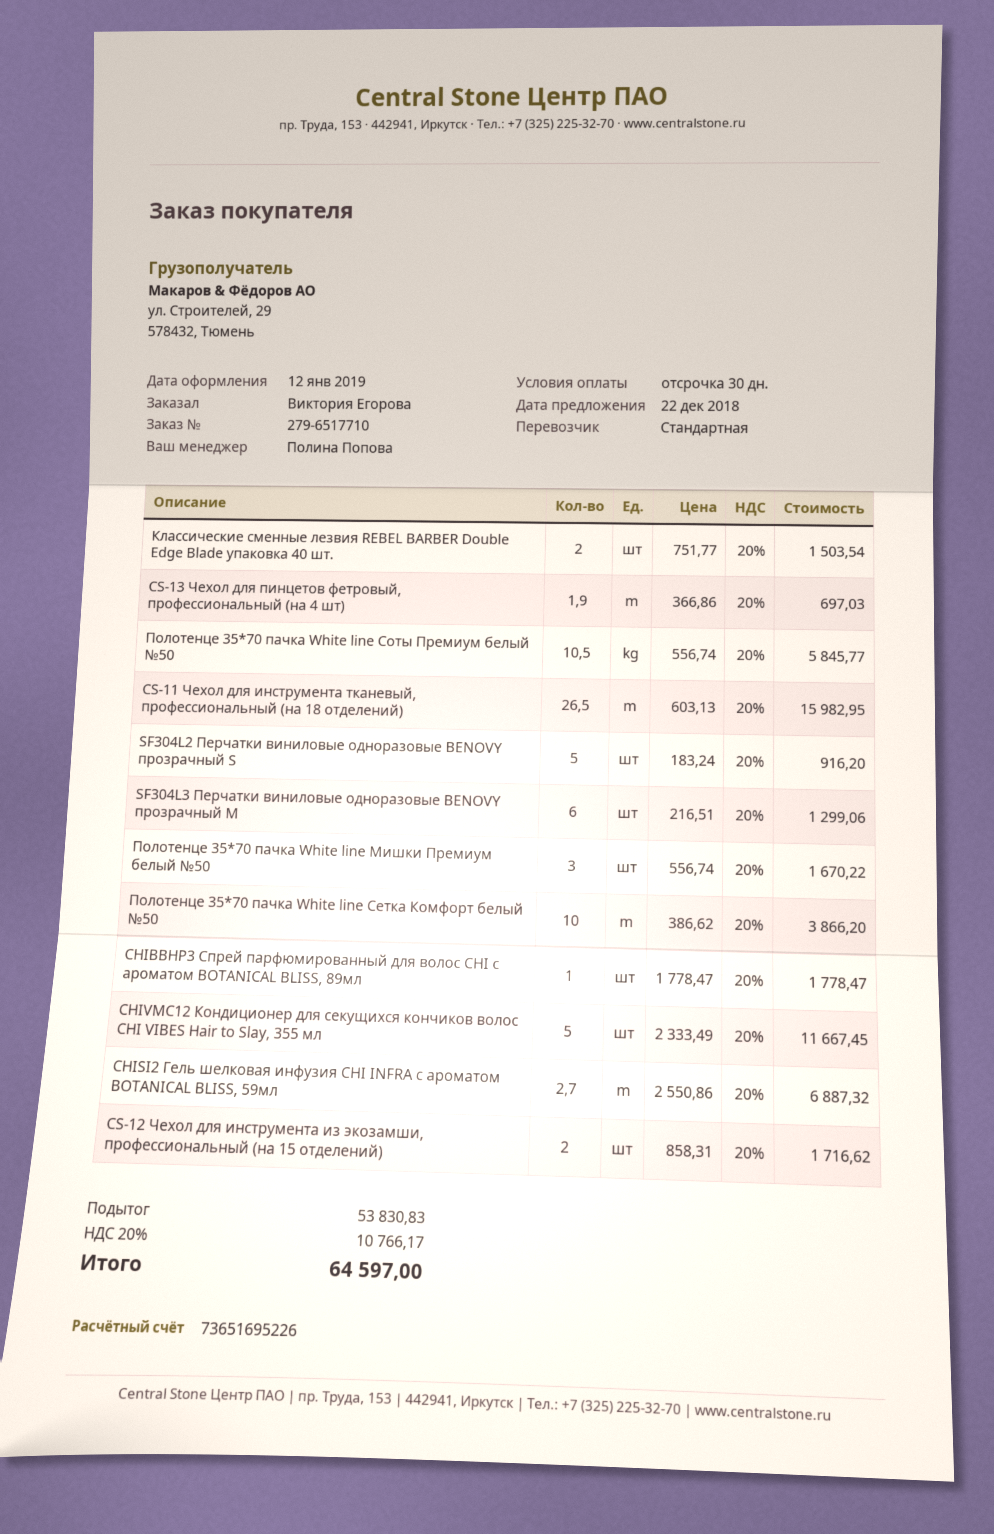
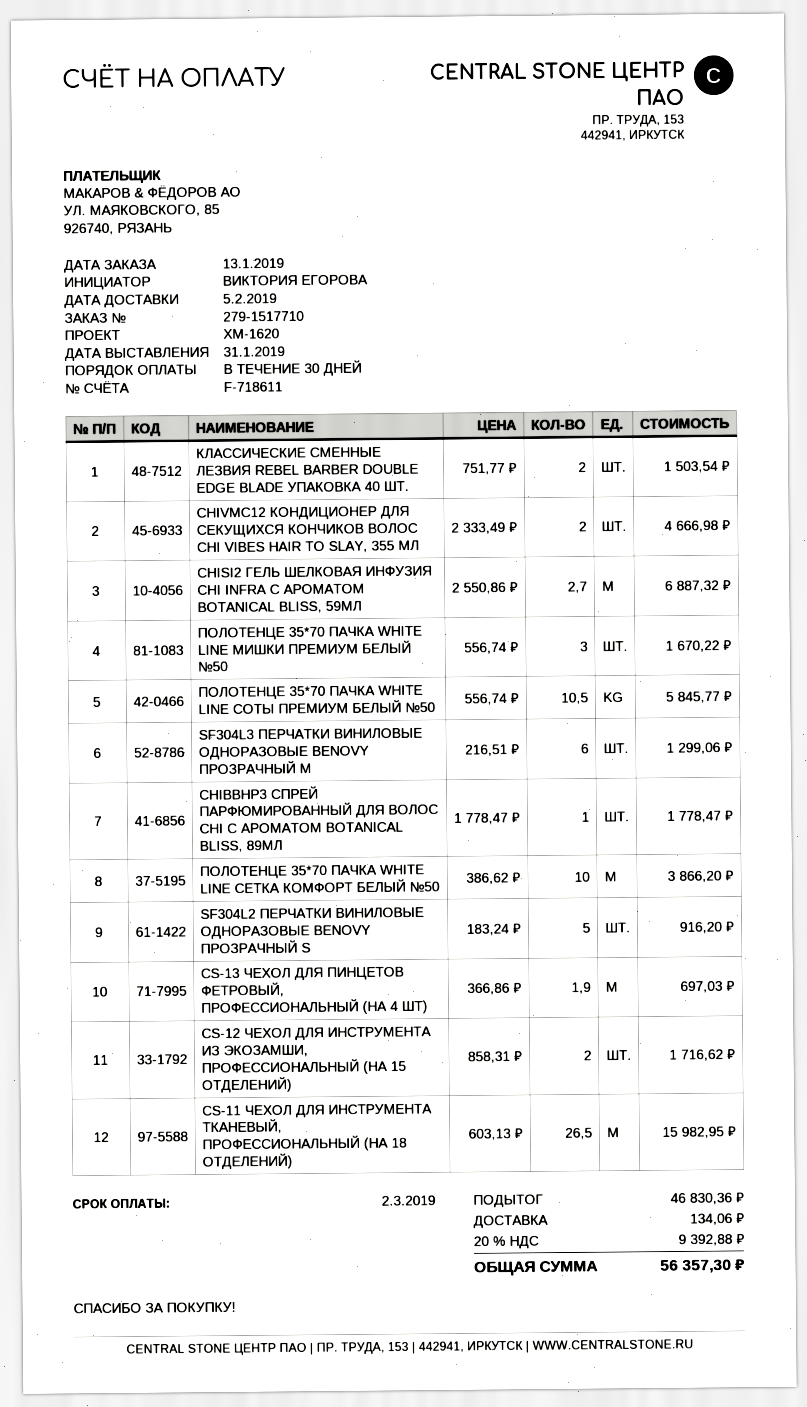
order number: 279-6517710 -> 279-1517710
order date: 2019-01-12 -> 2019-01-13
CHIVMC12 Кондиционер для секущихся кончиков волос CHI VIBES Hair to Slay, 355 мл: 5 x 2333.49 = 11667.45 -> 2 x 2333.49 = 4666.98
subtotal: 53830.83 -> 46830.36
shipping: none -> 134.06
tax: 20% = 10766.17 -> 20% = 9392.88
total: 64597.00 -> 56357.30

